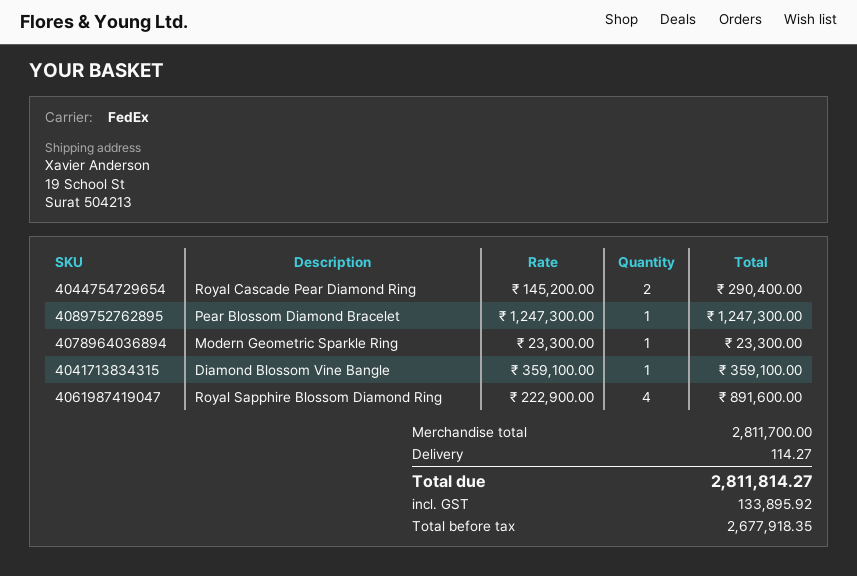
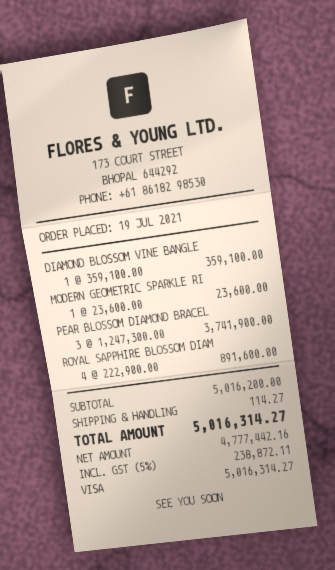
Royal Cascade Pear Diamond Ring: 2 x 145200.00 = 290400.00 -> none
Pear Blossom Diamond Bracelet: 1 x 1247300.00 = 1247300.00 -> 3 x 1247300.00 = 3741900.00
Modern Geometric Sparkle Ring: 1 x 23300.00 = 23300.00 -> 1 x 23600.00 = 23600.00
subtotal: 2811700.00 -> 5016200.00
net: 2677918.35 -> 4777442.16
tax: 133895.92 -> 238872.11
total: 2811814.27 -> 5016314.27

